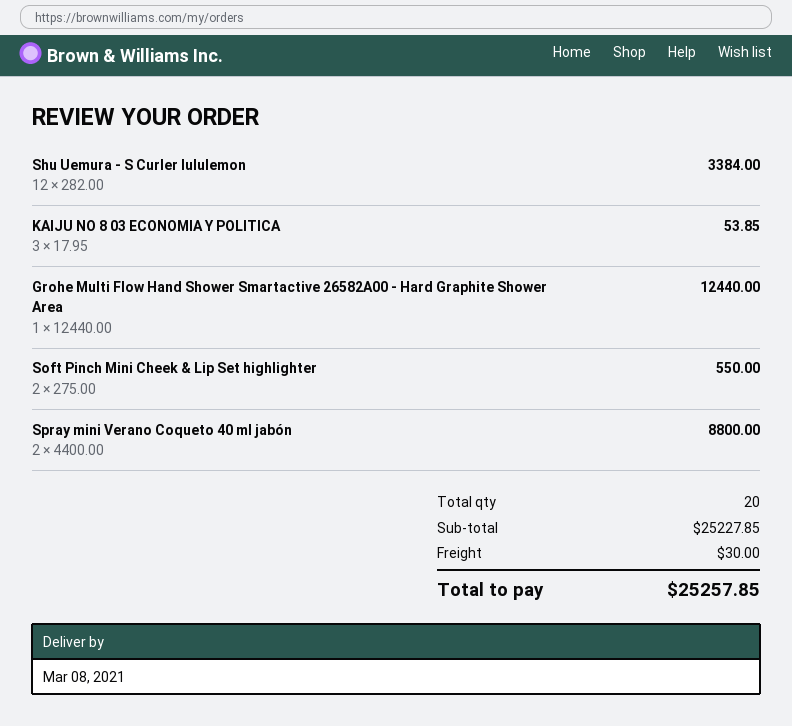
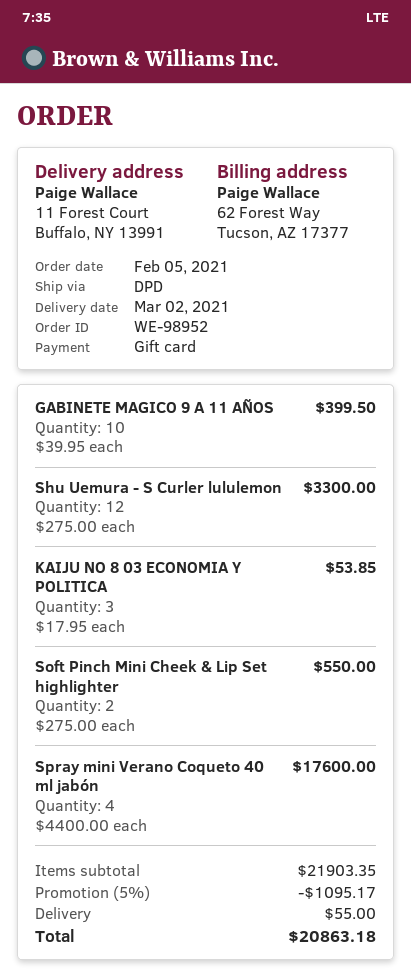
delivery date: 2021-03-08 -> 2021-03-02
Shu Uemura - S Curler lululemon: 12 x 282.00 = 3384.00 -> 12 x 275.00 = 3300.00
Grohe Multi Flow Hand Shower Smartactive 26582A00 - Hard Graphite Shower Area: 1 x 12440.00 = 12440.00 -> none
Spray mini Verano Coqueto 40 ml jabón: 2 x 4400.00 = 8800.00 -> 4 x 4400.00 = 17600.00
GABINETE MAGICO 9 A 11 AÑOS: none -> 10 x 39.95 = 399.50
subtotal: 25227.85 -> 21903.35
discount: none -> 5% = 1095.17
shipping: 30.00 -> 55.00
total: 25257.85 -> 20863.18

